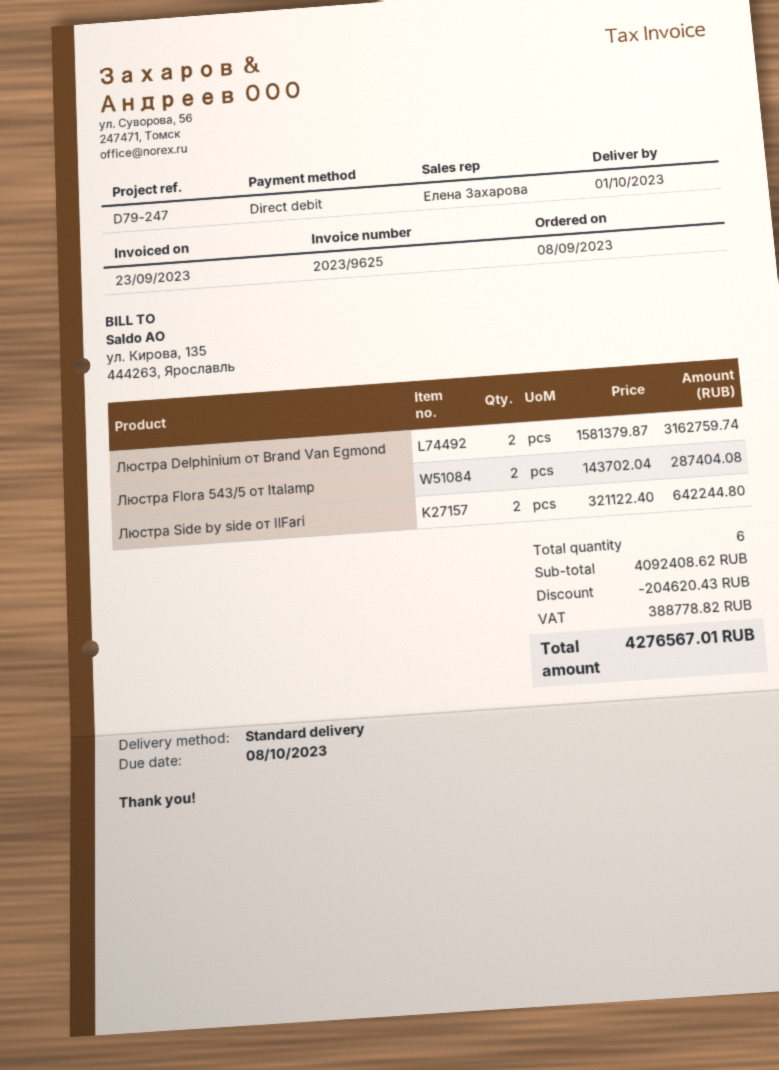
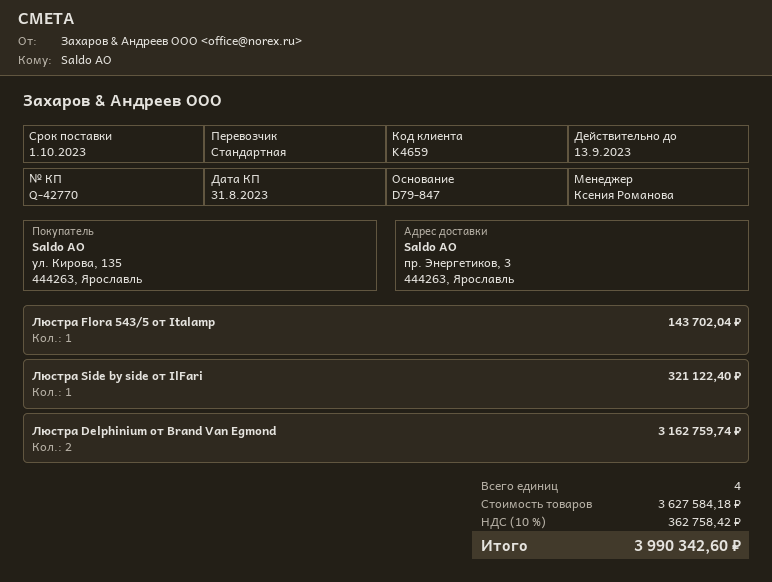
reference: D79-247 -> D79-847
sales rep: Елена Захарова -> Ксения Романова
Люстра Flora 543/5 от Italamp: 2 for 287404.08 -> 1 for 143702.04
Люстра Side by side от IlFari: 2 for 642244.80 -> 1 for 321122.40
total quantity: 6 -> 4
subtotal: 4092408.62 -> 3627584.18
discount: 204620.43 -> none
tax: 388778.82 -> 362758.42
total: 4276567.01 -> 3990342.60

